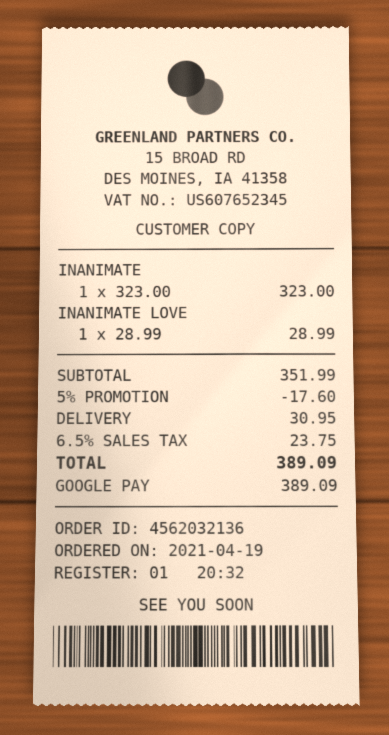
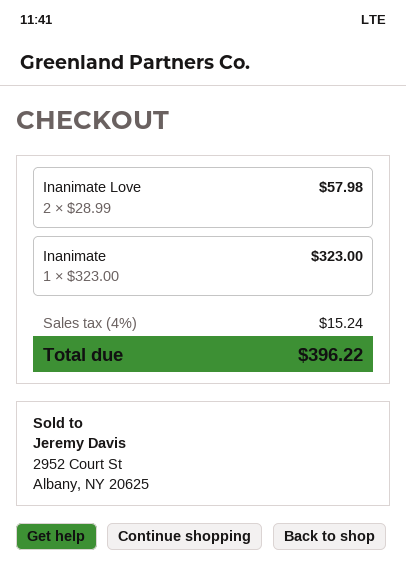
INANIMATE LOVE: 1 x 28.99 = 28.99 -> 2 x 28.99 = 57.98
discount: 5% = 17.60 -> none
shipping: 30.95 -> none
tax: 6.5% = 23.75 -> 4% = 15.24
total: 389.09 -> 396.22

